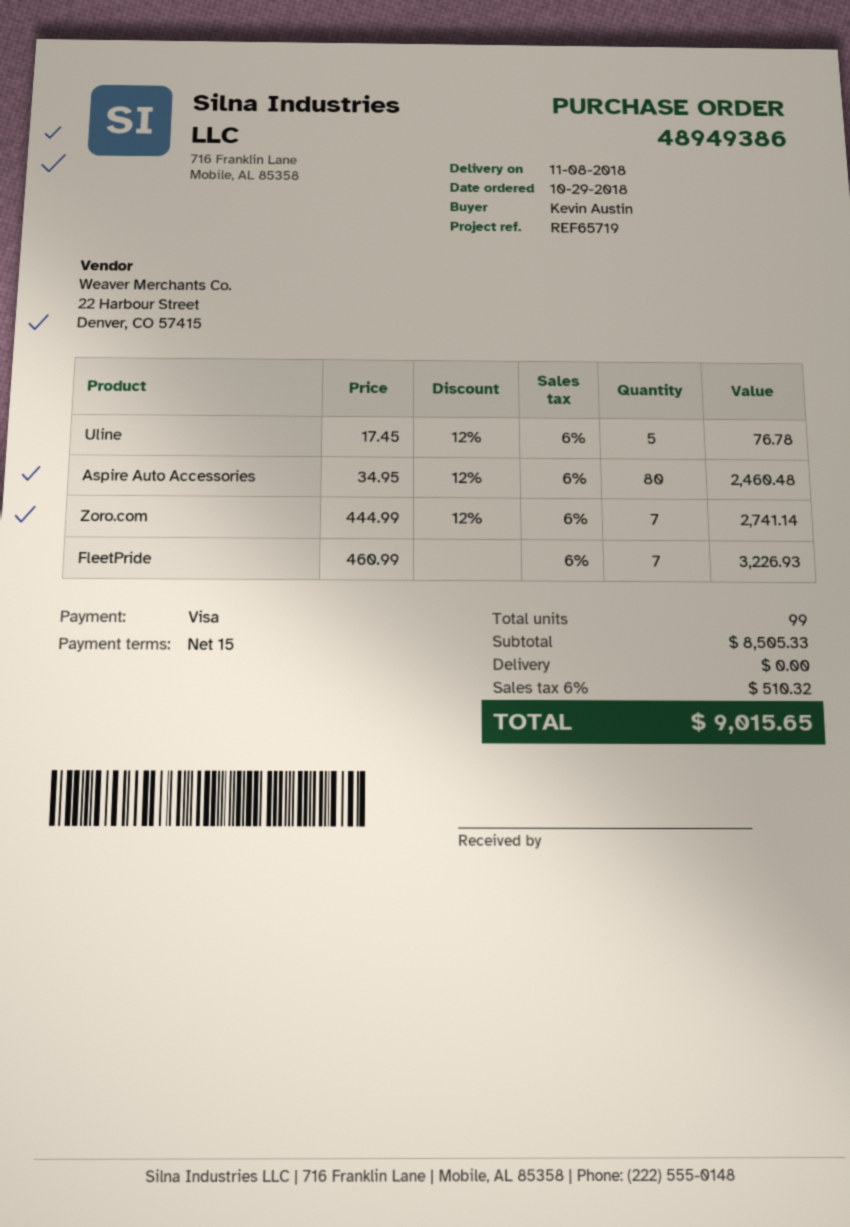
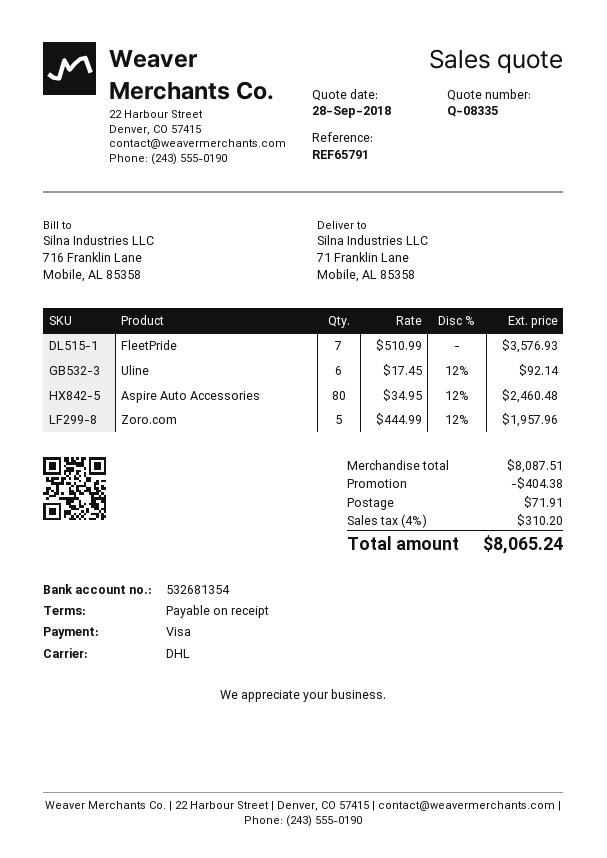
payment terms: 15 days -> on receipt
reference: REF65719 -> REF65791
Uline: 5 x 17.45 - 12% = 76.78 -> 6 x 17.45 - 12% = 92.14
Zoro.com: 7 x 444.99 - 12% = 2741.14 -> 5 x 444.99 - 12% = 1957.96
FleetPride: 7 x 460.99 = 3226.93 -> 7 x 510.99 = 3576.93
subtotal: 8505.33 -> 8087.51
discount: none -> 404.38
shipping: 0.00 -> 71.91
tax: 6% = 510.32 -> 4% = 310.20
total: 9015.65 -> 8065.24

